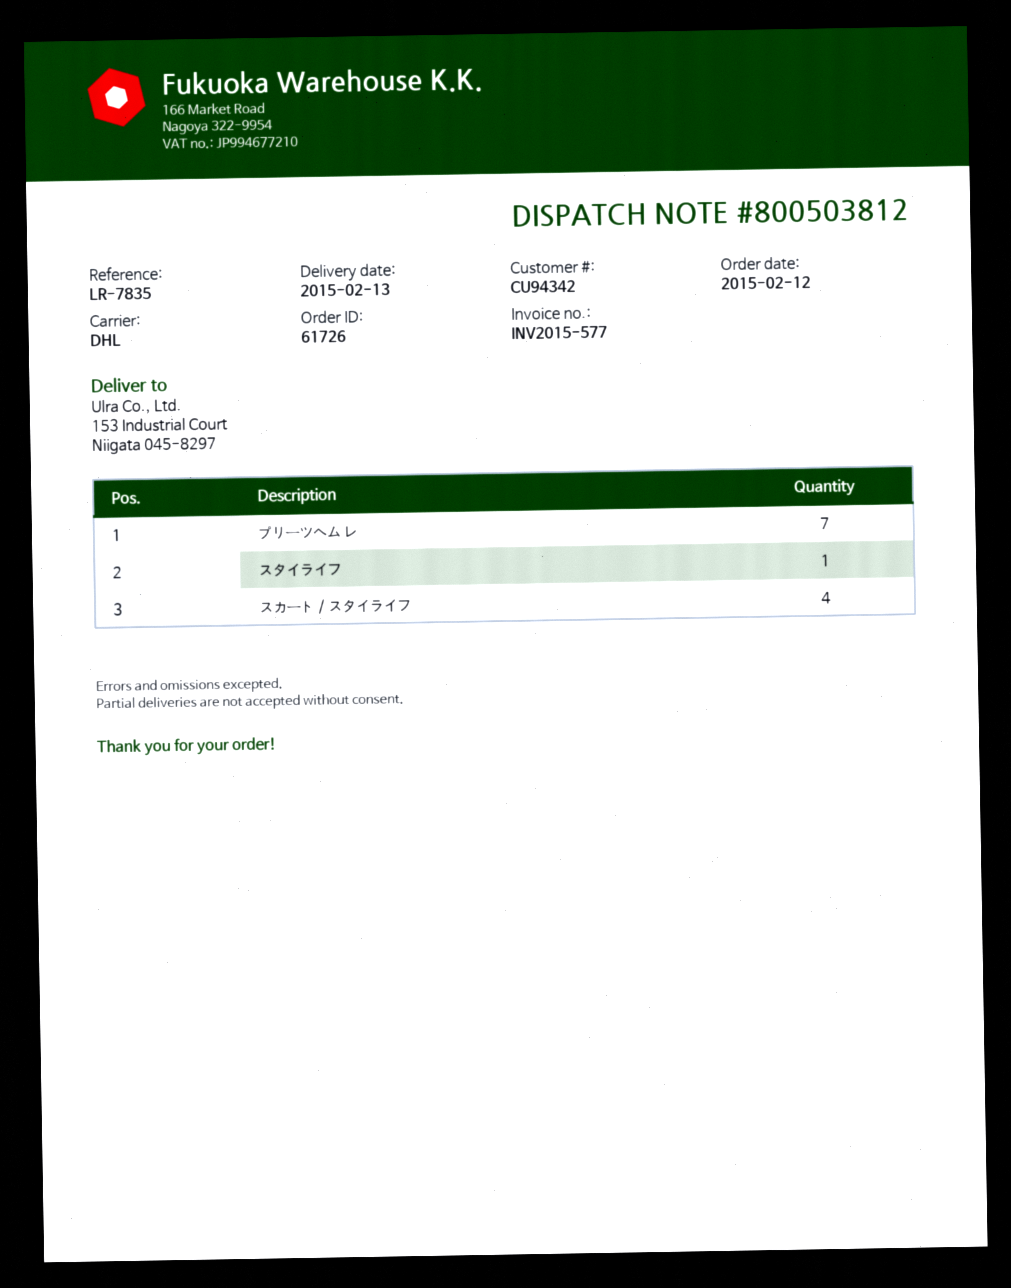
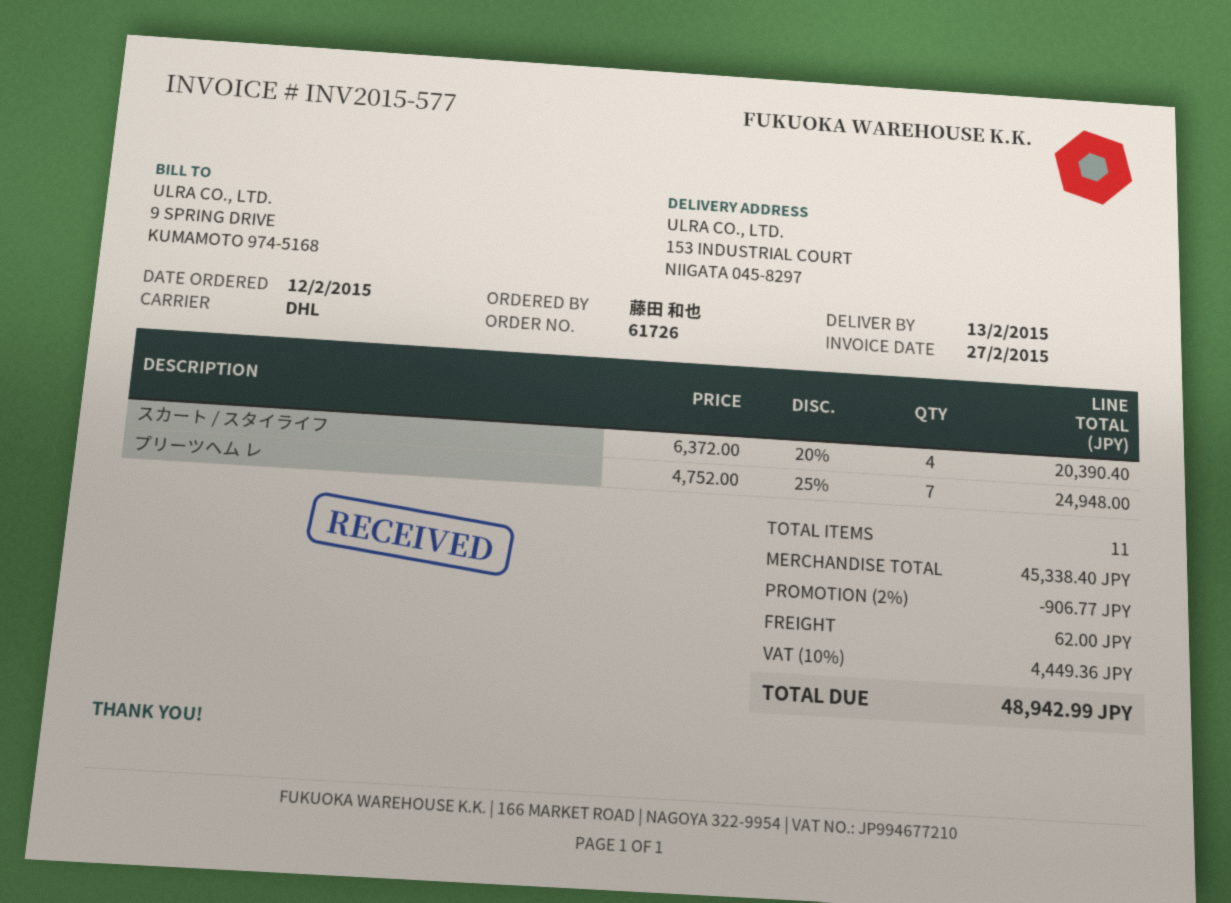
スタイライフ: 1 -> none

